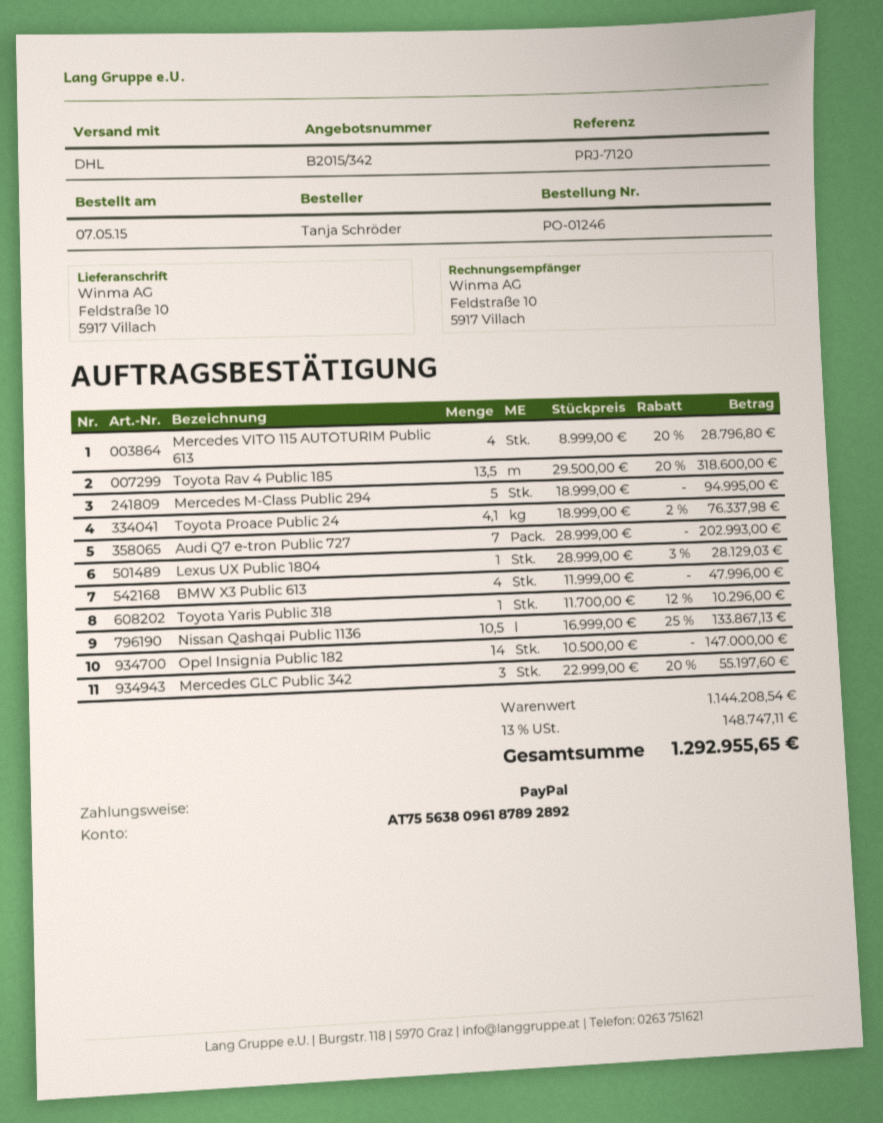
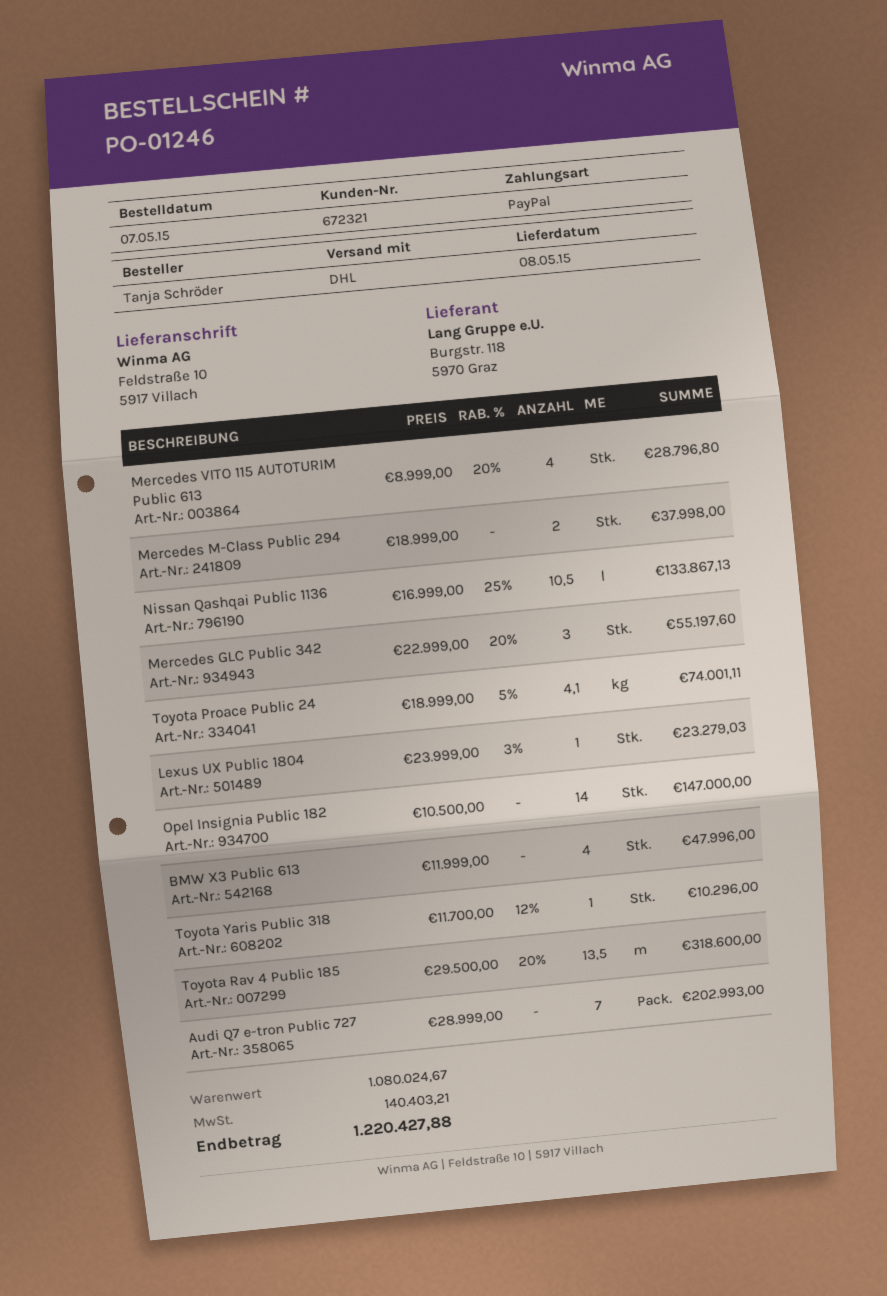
Mercedes M-Class Public 294: 5 x 18999.00 = 94995.00 -> 2 x 18999.00 = 37998.00
Toyota Proace Public 24: 4.1 x 18999.00 - 2% = 76337.98 -> 4.1 x 18999.00 - 5% = 74001.11
Lexus UX Public 1804: 1 x 28999.00 - 3% = 28129.03 -> 1 x 23999.00 - 3% = 23279.03
subtotal: 1144208.54 -> 1080024.67
tax: 148747.11 -> 140403.21
total: 1292955.65 -> 1220427.88

